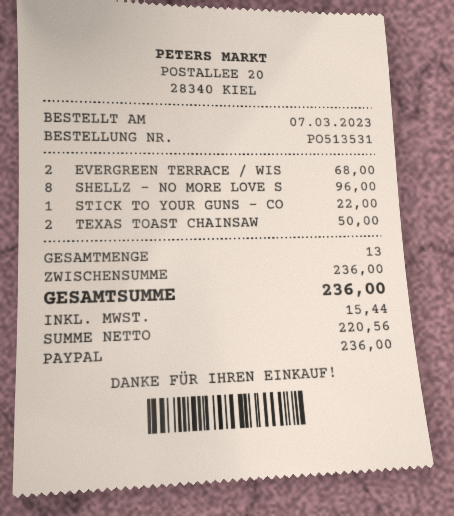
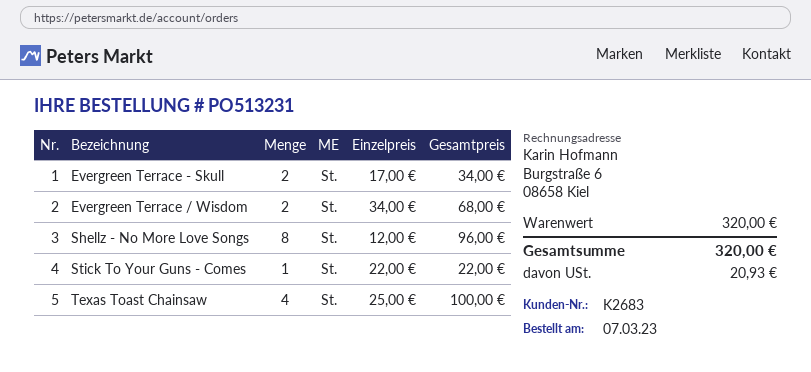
order number: PO513531 -> PO513231
TEXAS TOAST CHAINSAW: 2 for 50.00 -> 4 for 100.00
Evergreen Terrace - Skull: none -> 2 for 34.00
subtotal: 236.00 -> 320.00
tax: 15.44 -> 20.93
total: 236.00 -> 320.00

